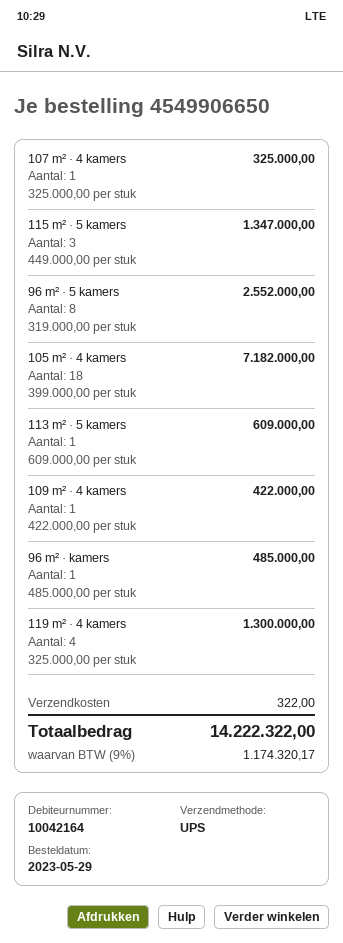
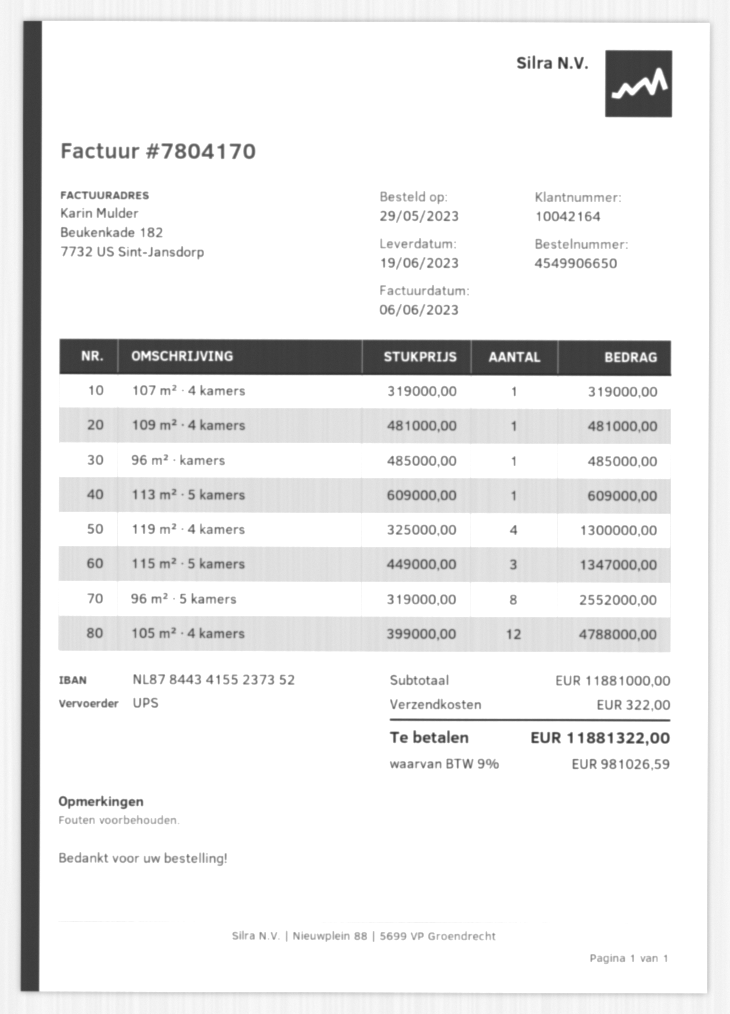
107 m² · 4 kamers: 1 x 325000.00 = 325000.00 -> 1 x 319000.00 = 319000.00
105 m² · 4 kamers: 18 x 399000.00 = 7182000.00 -> 12 x 399000.00 = 4788000.00
109 m² · 4 kamers: 1 x 422000.00 = 422000.00 -> 1 x 481000.00 = 481000.00
tax: 9% = 1174320.17 -> 9% = 981026.59
total: 14222322.00 -> 11881322.00

